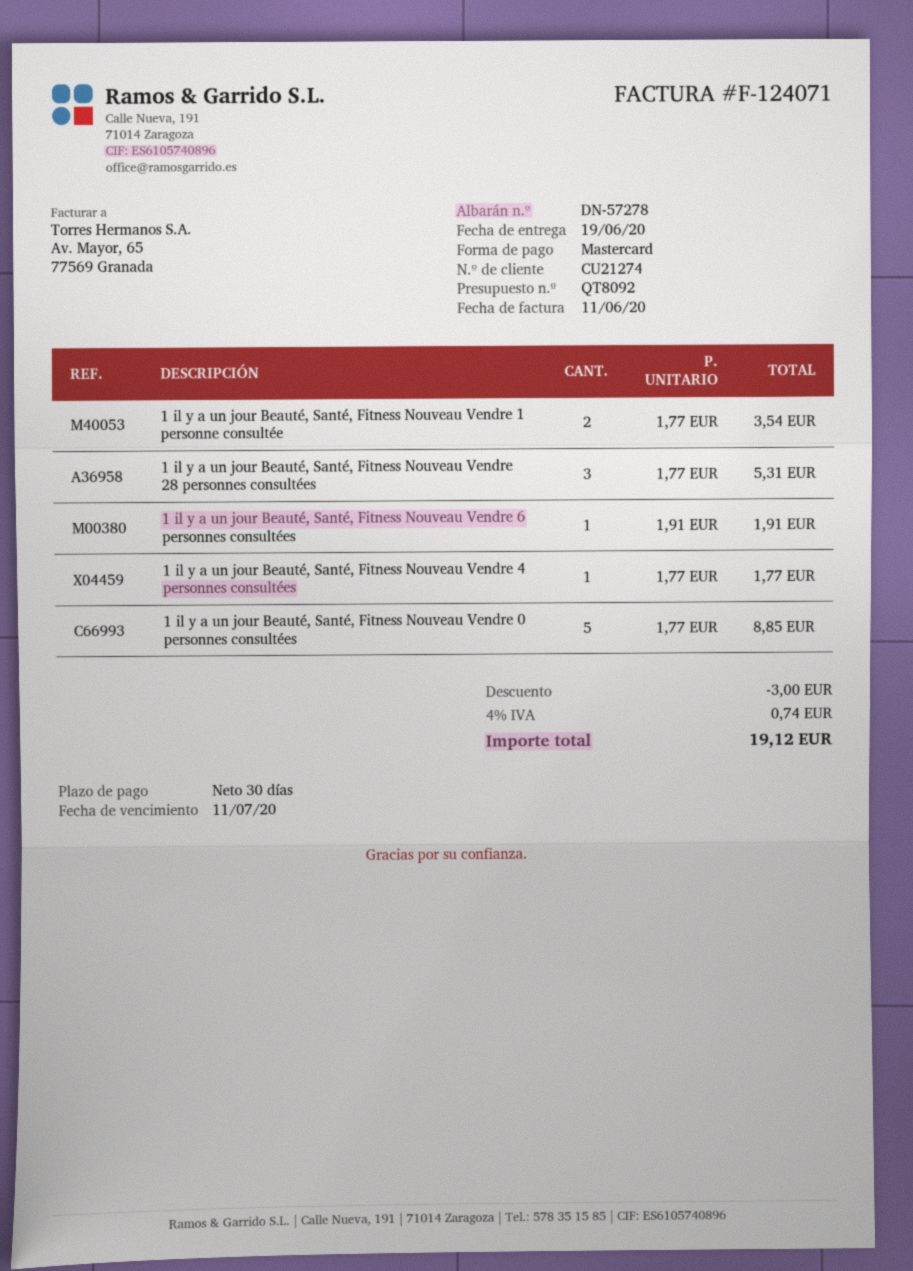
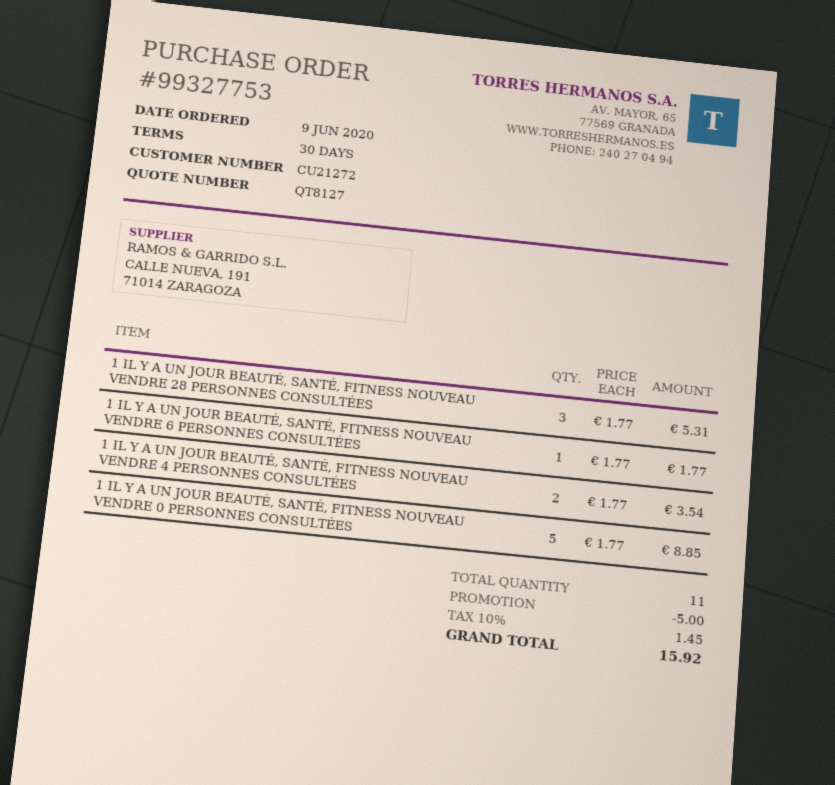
quote number: QT8092 -> QT8127
customer number: CU21274 -> CU21272
1 il y a un jour Beauté, Santé, Fitness Nouveau Vendre 1 personne consultée: 2 x 1.77 = 3.54 -> none
1 il y a un jour Beauté, Santé, Fitness Nouveau Vendre 6 personnes consultées: 1 x 1.91 = 1.91 -> 1 x 1.77 = 1.77
1 il y a un jour Beauté, Santé, Fitness Nouveau Vendre 4 personnes consultées: 1 x 1.77 = 1.77 -> 2 x 1.77 = 3.54
discount: 3.00 -> 5.00
tax: 4% = 0.74 -> 10% = 1.45
total: 19.12 -> 15.92

